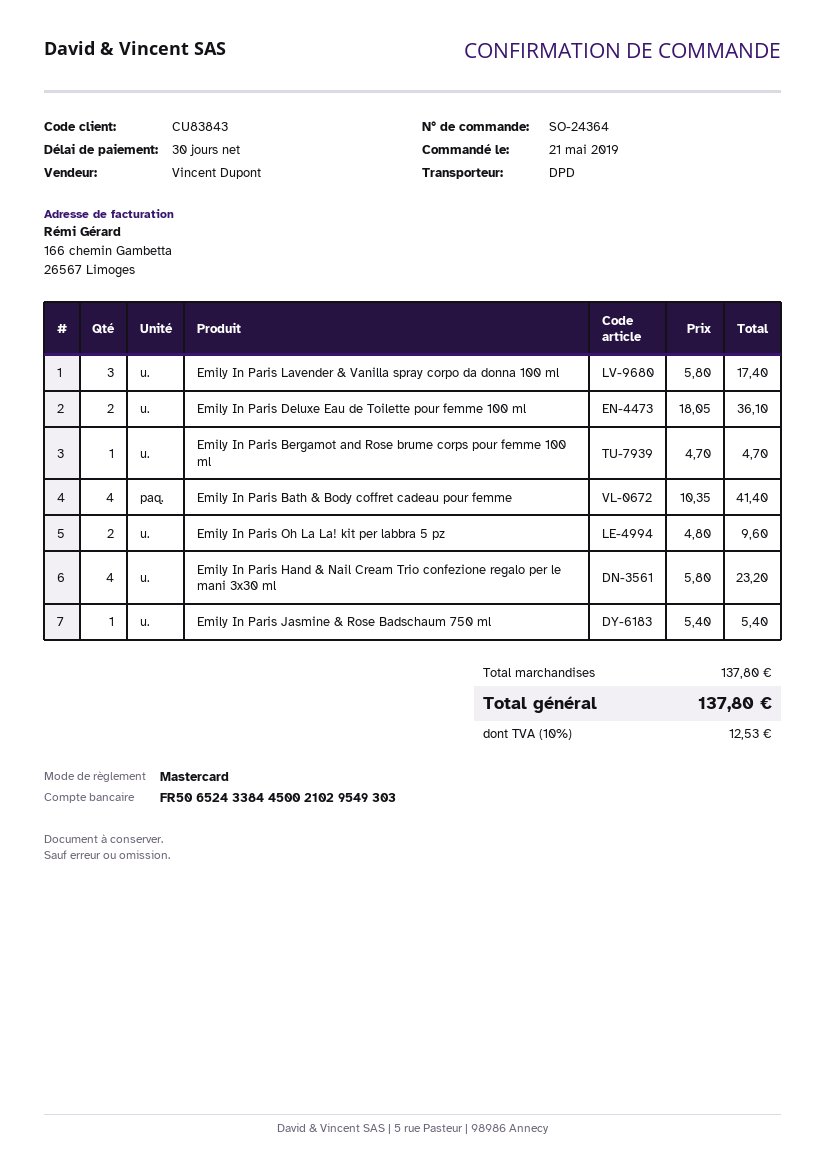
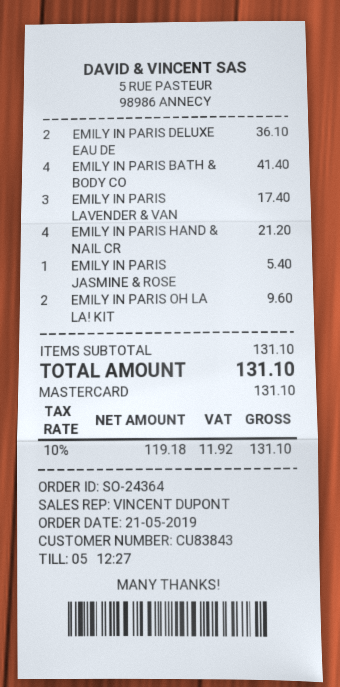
Emily In Paris Bergamot and Rose brume corps pour femme 100 ml: 1 for 4.70 -> none
Emily In Paris Hand & Nail Cream Trio confezione regalo per le mani 3x30 ml: 4 for 23.20 -> 4 for 21.20
subtotal: 137.80 -> 131.10
tax: 10% = 12.53 -> 10% = 11.92
total: 137.80 -> 131.10

